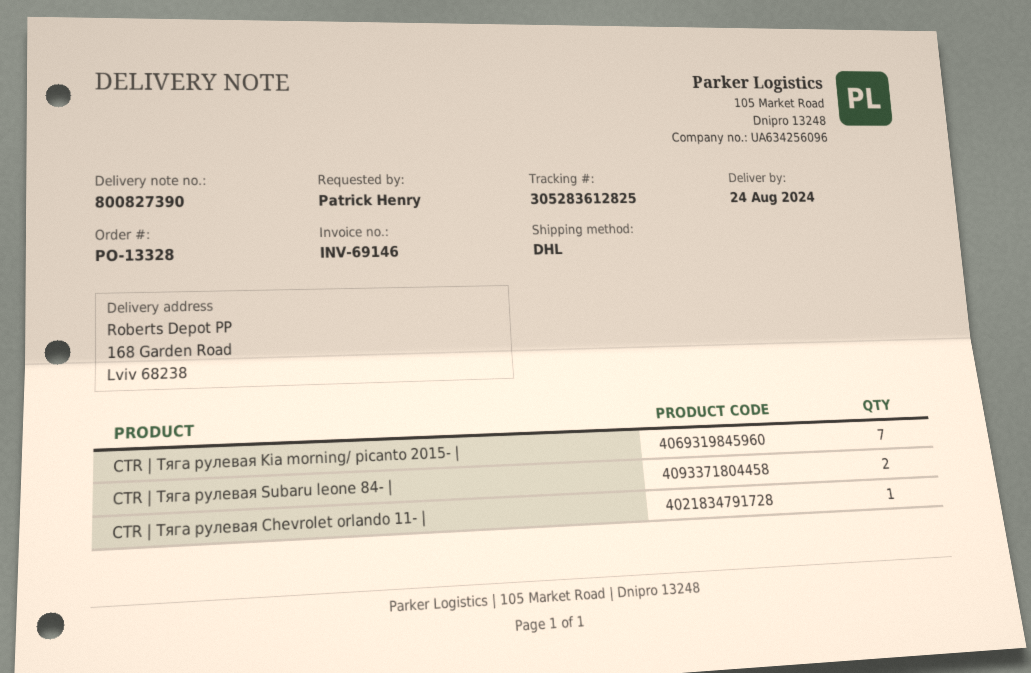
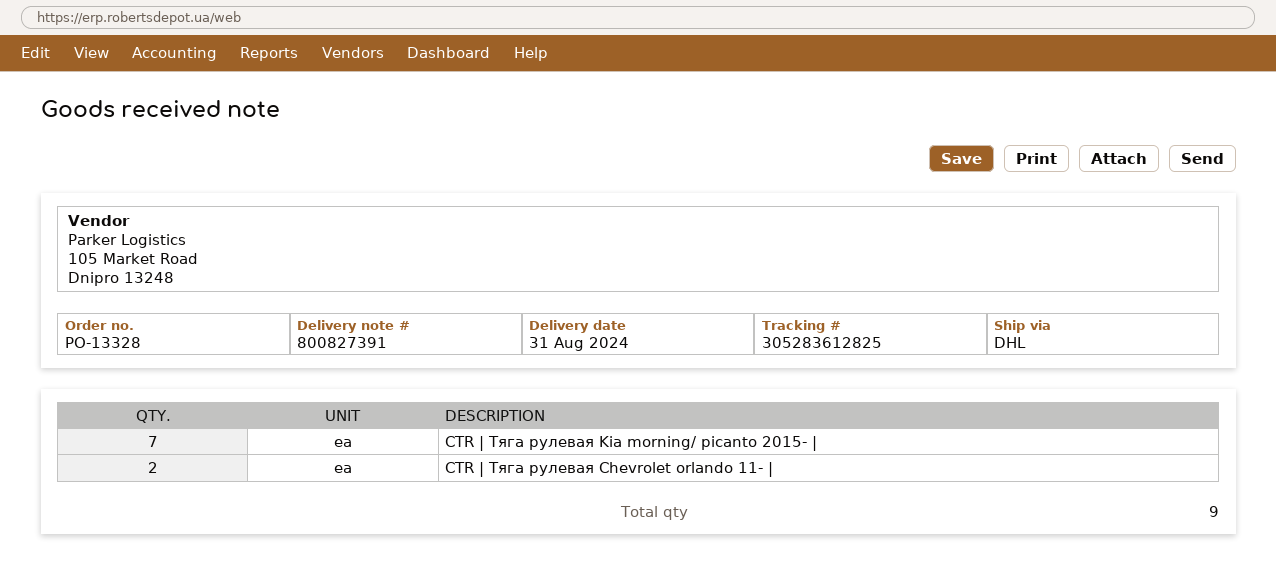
delivery note number: 800827390 -> 800827391
delivery date: 2024-08-24 -> 2024-08-31
CTR | Тяга рулевая Subaru leone 84- |: 2 -> none
CTR | Тяга рулевая Chevrolet orlando 11- |: 1 -> 2

